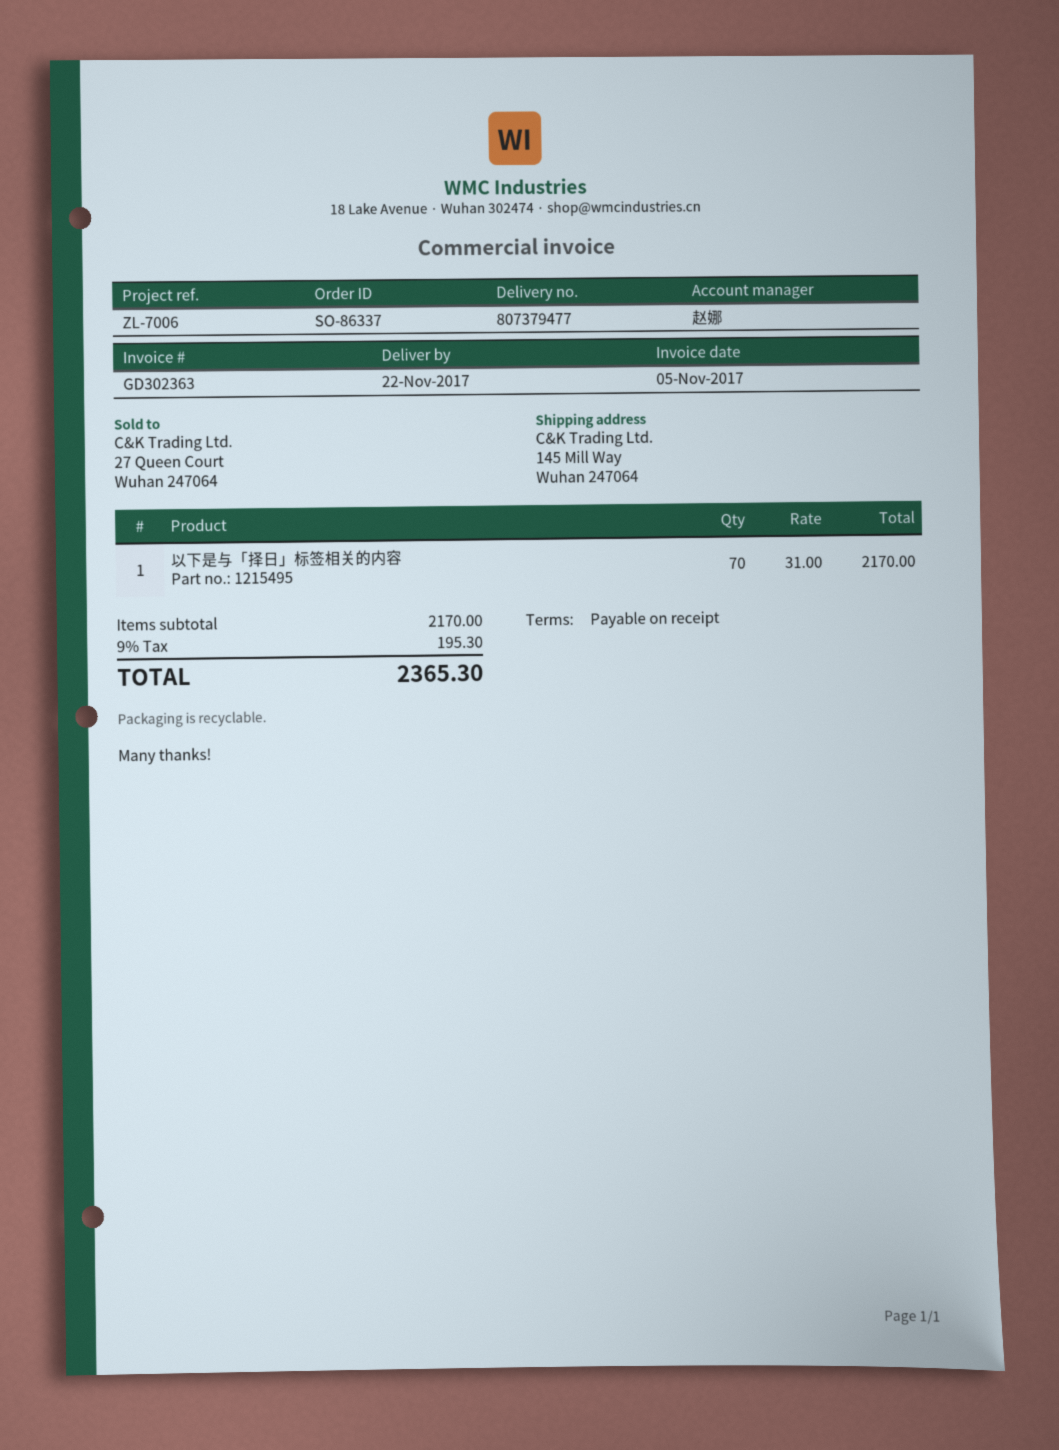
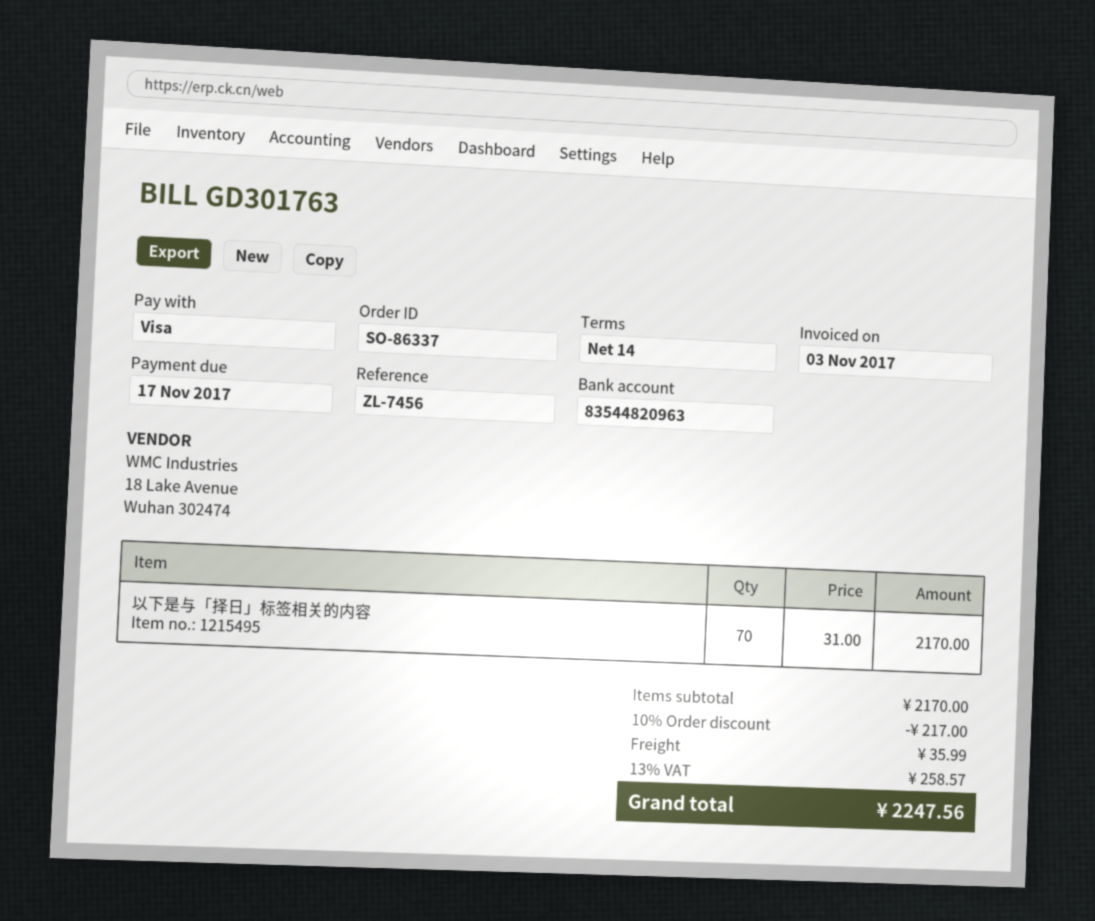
invoice number: GD302363 -> GD301763
invoice date: 2017-11-05 -> 2017-11-03
payment terms: on receipt -> 14 days
reference: ZL-7006 -> ZL-7456
discount: none -> 10% = 217.00
shipping: none -> 35.99
tax: 9% = 195.30 -> 13% = 258.57
total: 2365.30 -> 2247.56

